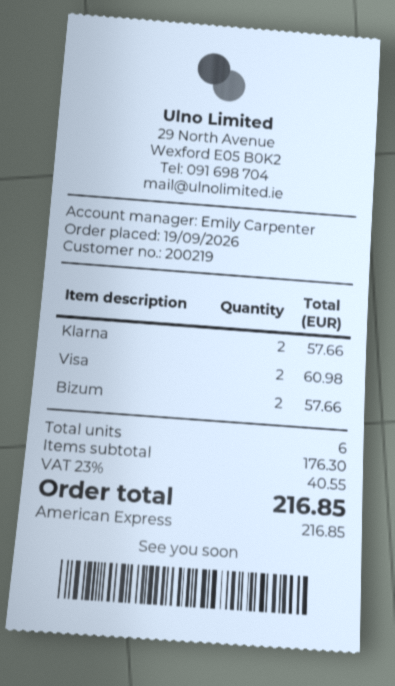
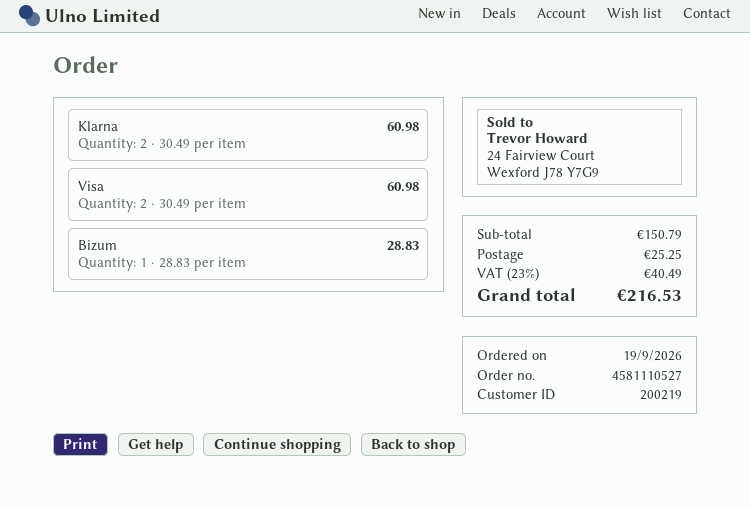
Klarna: 2 for 57.66 -> 2 for 60.98
Bizum: 2 for 57.66 -> 1 for 28.83
subtotal: 176.30 -> 150.79
shipping: none -> 25.25
tax: 23% = 40.55 -> 23% = 40.49
total: 216.85 -> 216.53

